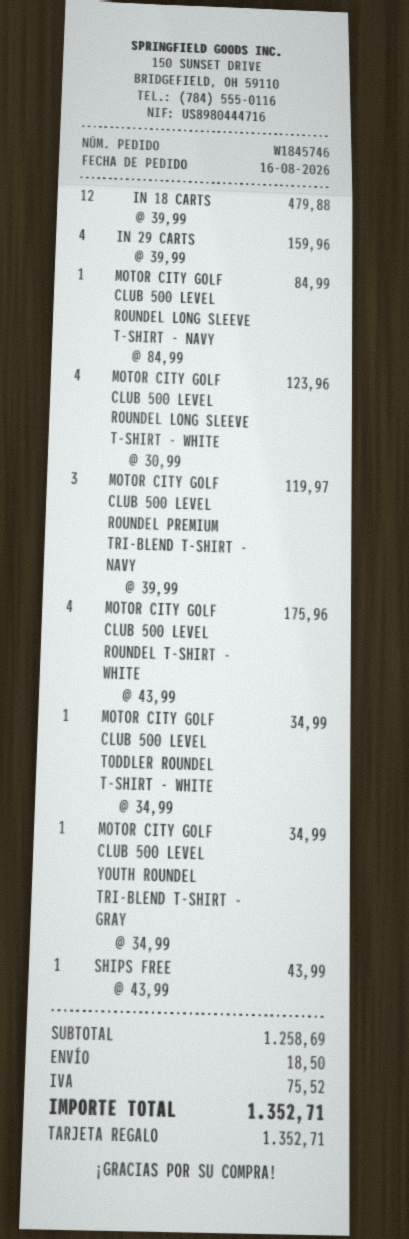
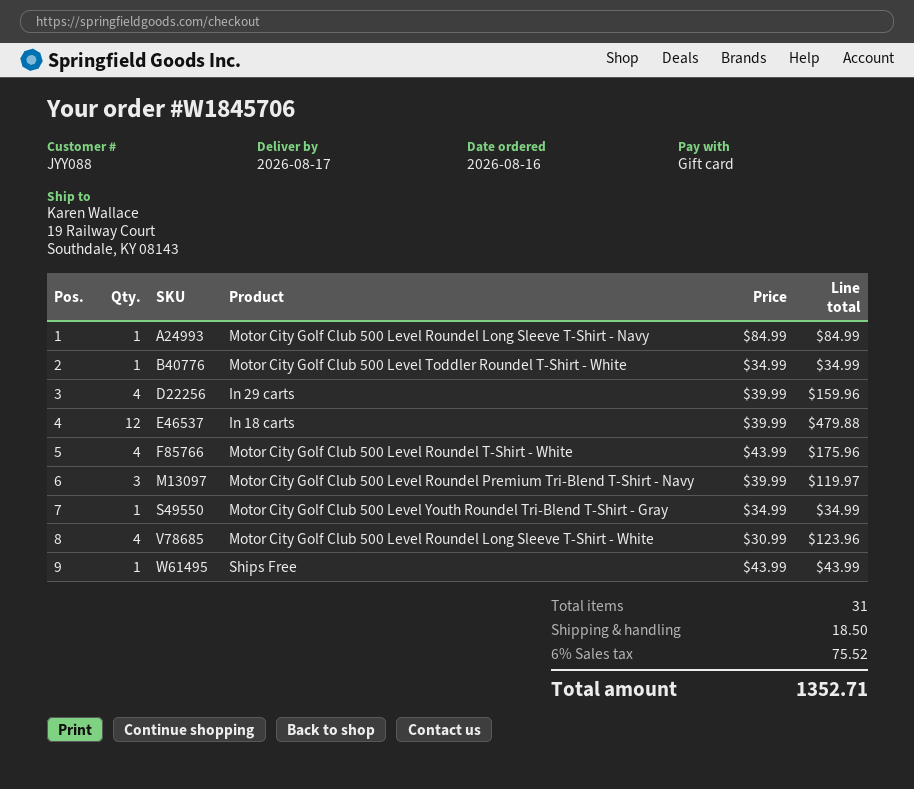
order number: W1845746 -> W1845706

